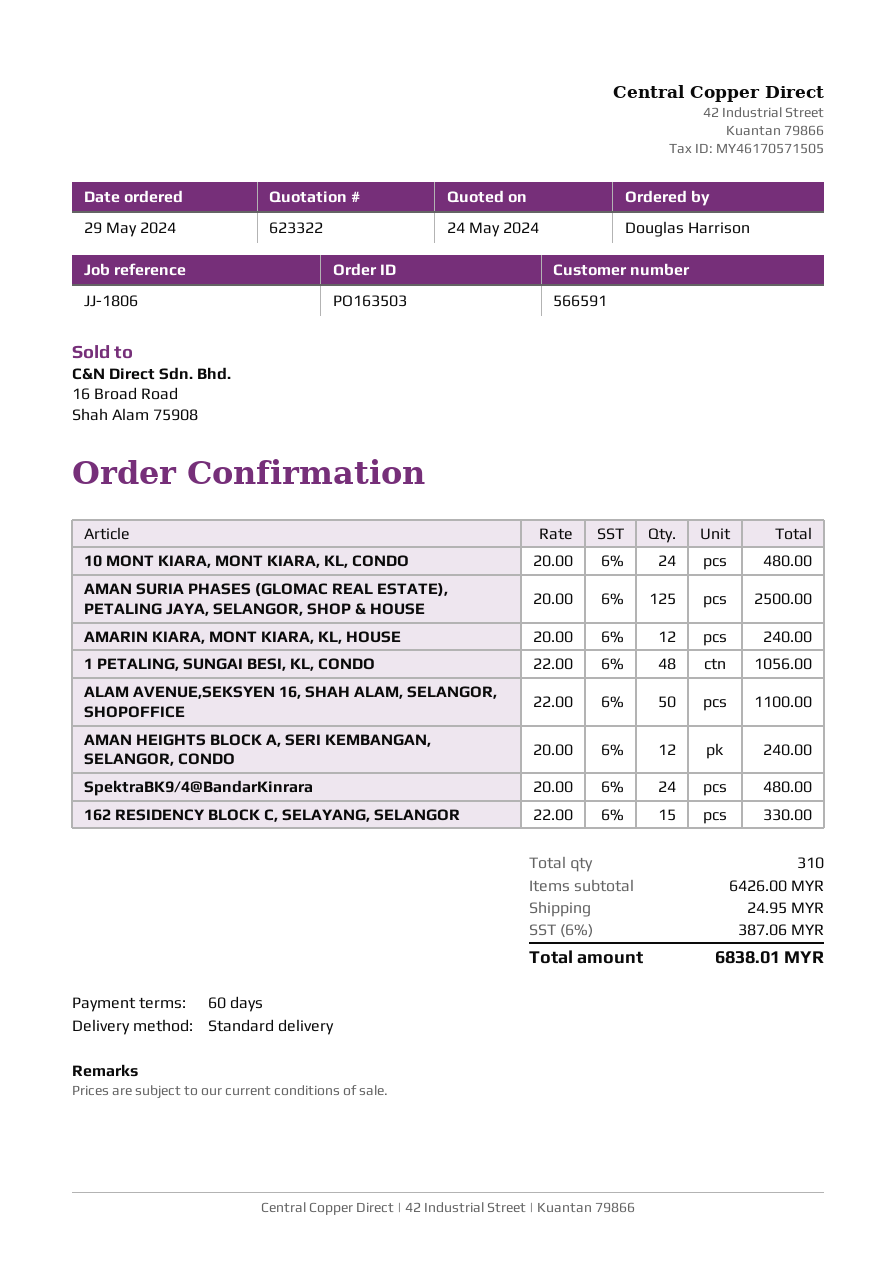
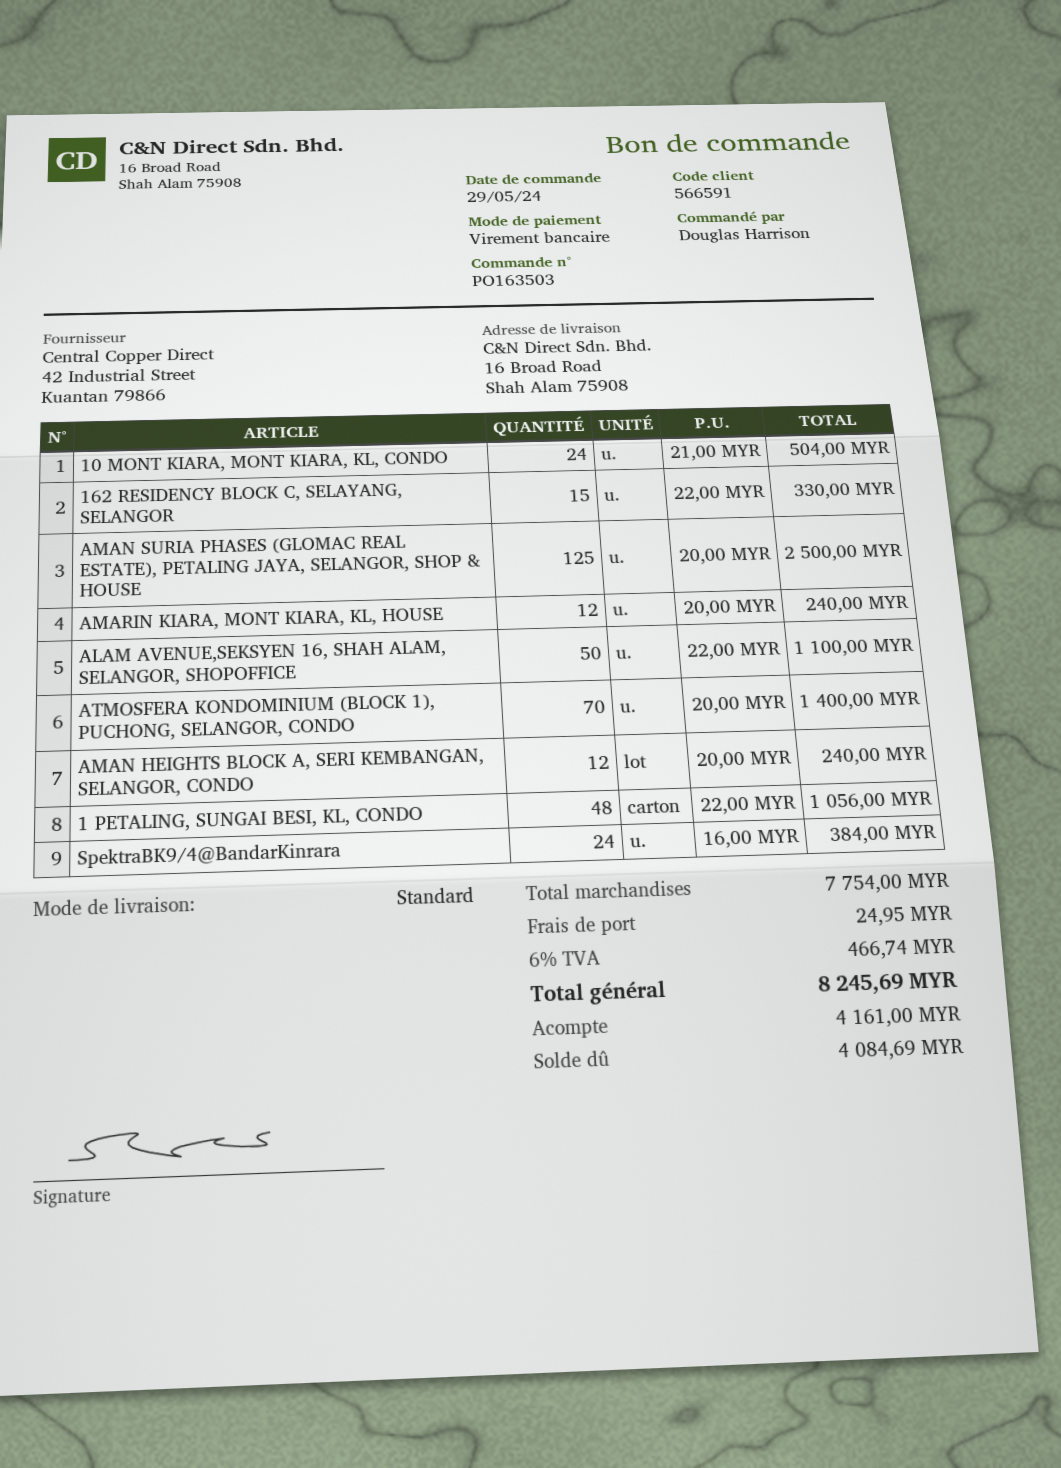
10 MONT KIARA, MONT KIARA, KL, CONDO: 24 x 20.00 = 480.00 -> 24 x 21.00 = 504.00
SpektraBK9/4@BandarKinrara: 24 x 20.00 = 480.00 -> 24 x 16.00 = 384.00
ATMOSFERA KONDOMINIUM (BLOCK 1), PUCHONG, SELANGOR, CONDO: none -> 70 x 20.00 = 1400.00
subtotal: 6426.00 -> 7754.00
tax: 6% = 387.06 -> 6% = 466.74
total: 6838.01 -> 8245.69

